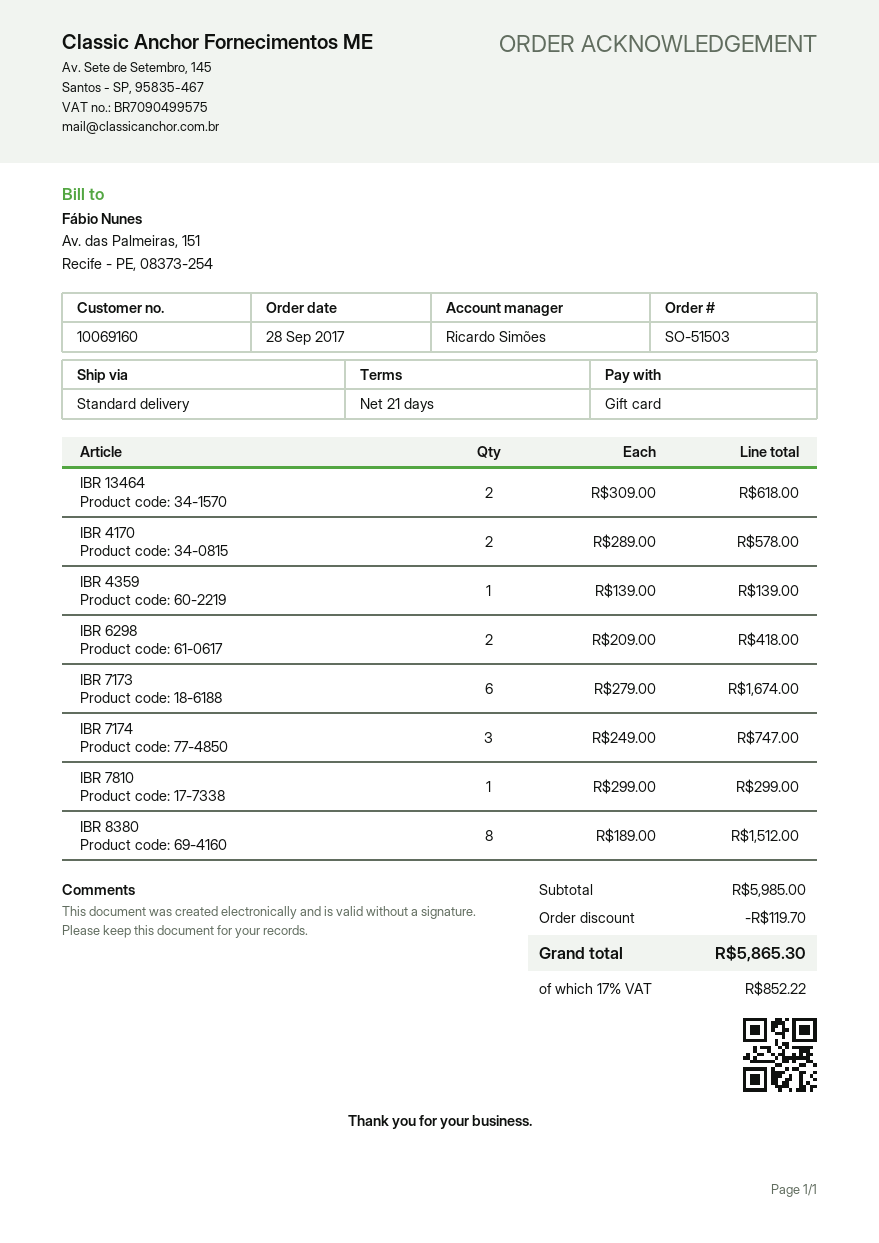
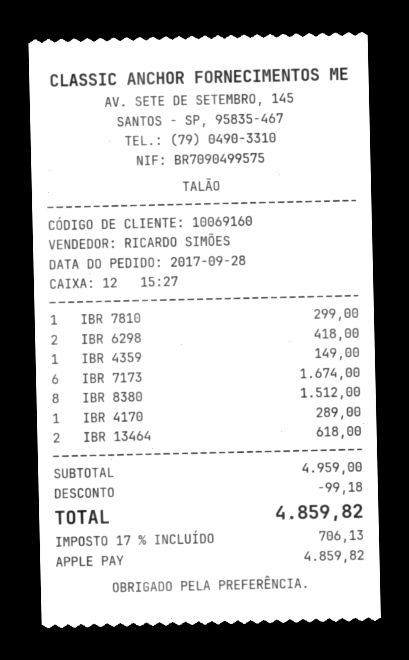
payment method: gift card -> Apple Pay
IBR 4170: 2 for 578.00 -> 1 for 289.00
IBR 4359: 1 for 139.00 -> 1 for 149.00
IBR 7174: 3 for 747.00 -> none
subtotal: 5985.00 -> 4959.00
discount: 119.70 -> 99.18
tax: 17% = 852.22 -> 17% = 706.13
total: 5865.30 -> 4859.82

